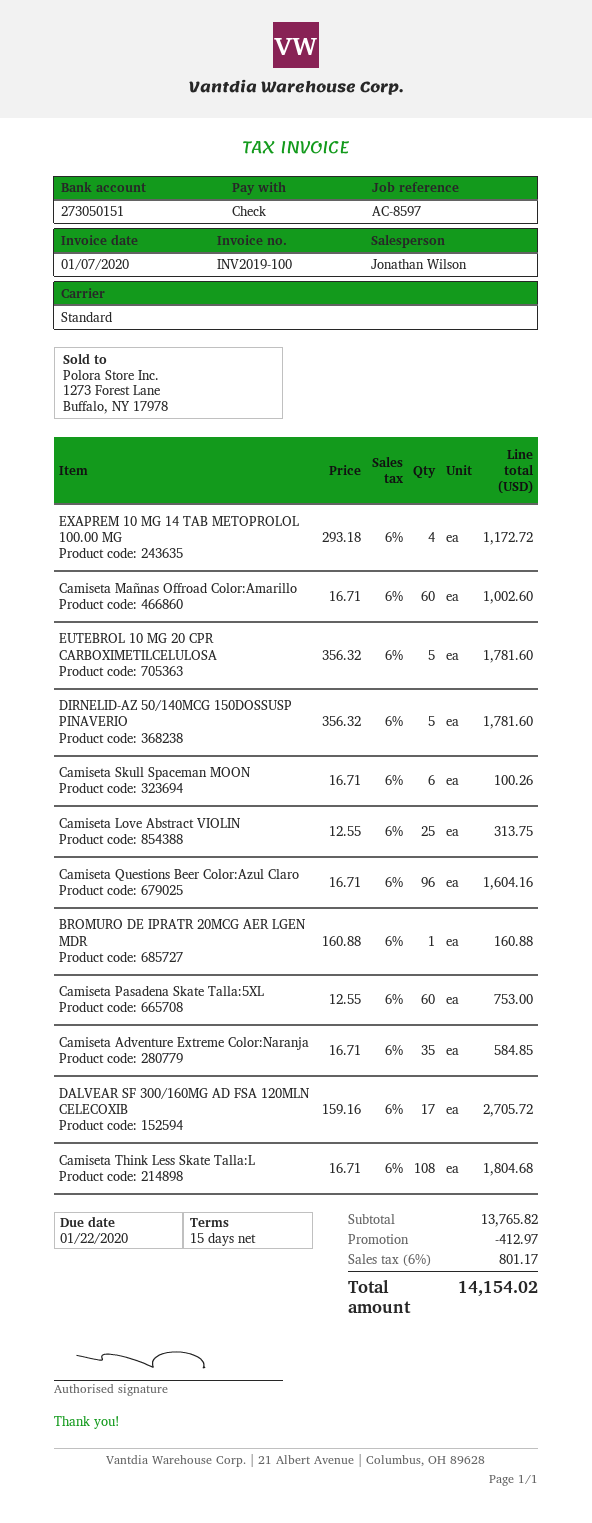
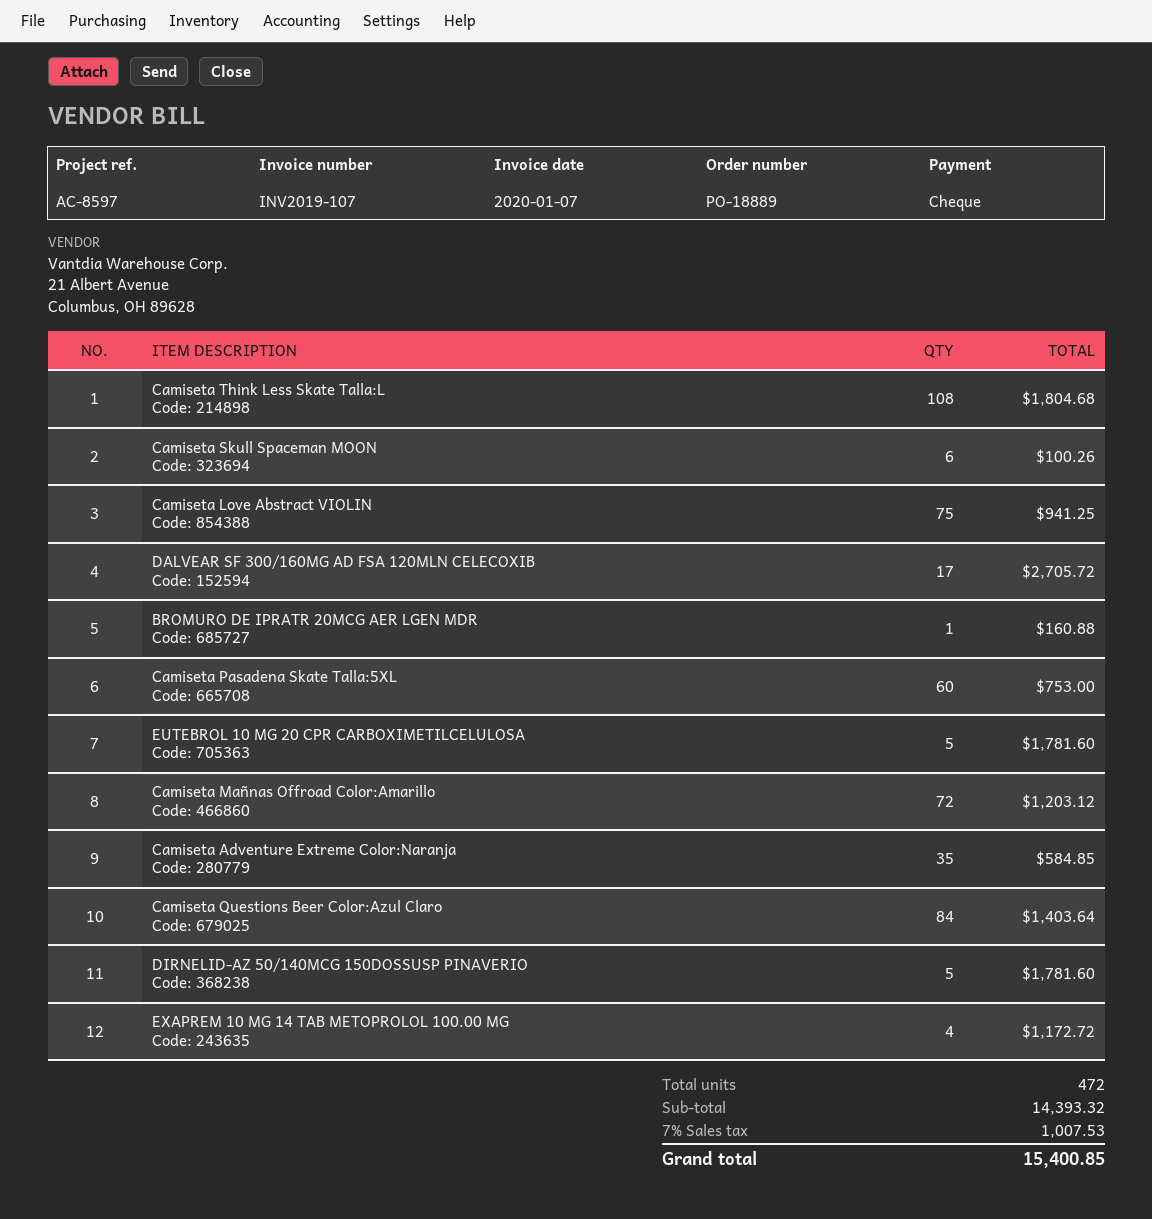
invoice number: INV2019-100 -> INV2019-107
Camiseta Mañnas Offroad Color:Amarillo: 60 for 1002.60 -> 72 for 1203.12
Camiseta Love Abstract VIOLIN: 25 for 313.75 -> 75 for 941.25
Camiseta Questions Beer Color:Azul Claro: 96 for 1604.16 -> 84 for 1403.64
subtotal: 13765.82 -> 14393.32
discount: 412.97 -> none
tax: 6% = 801.17 -> 7% = 1007.53
total: 14154.02 -> 15400.85

